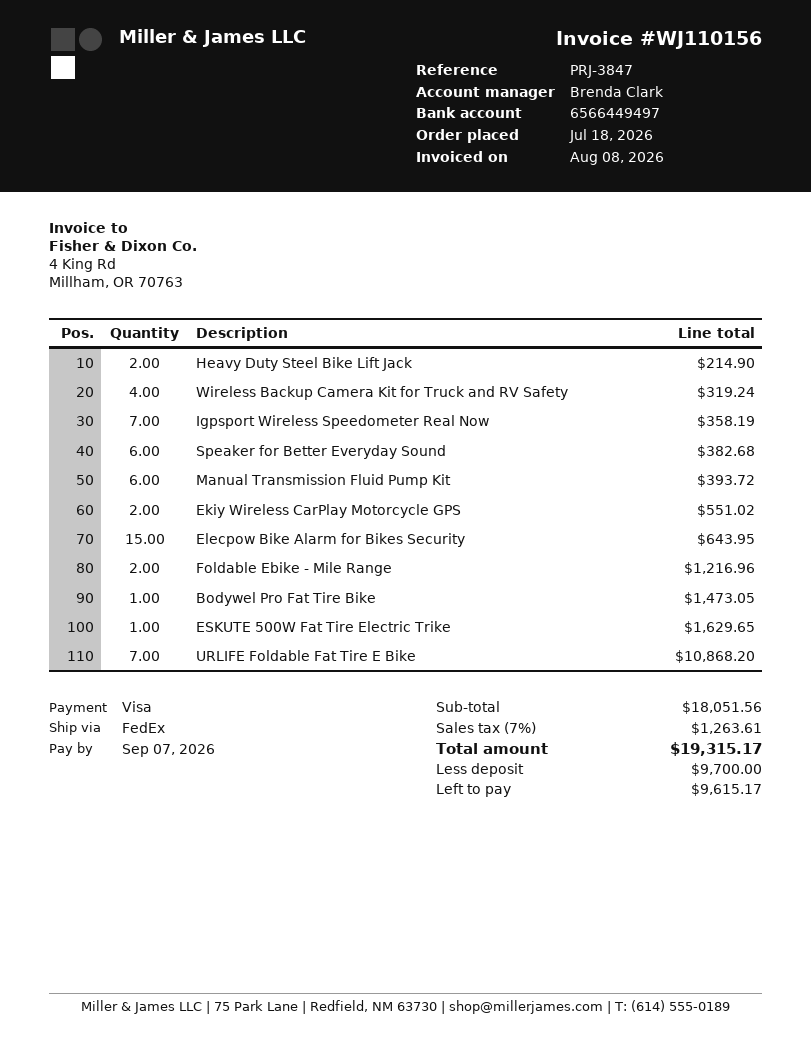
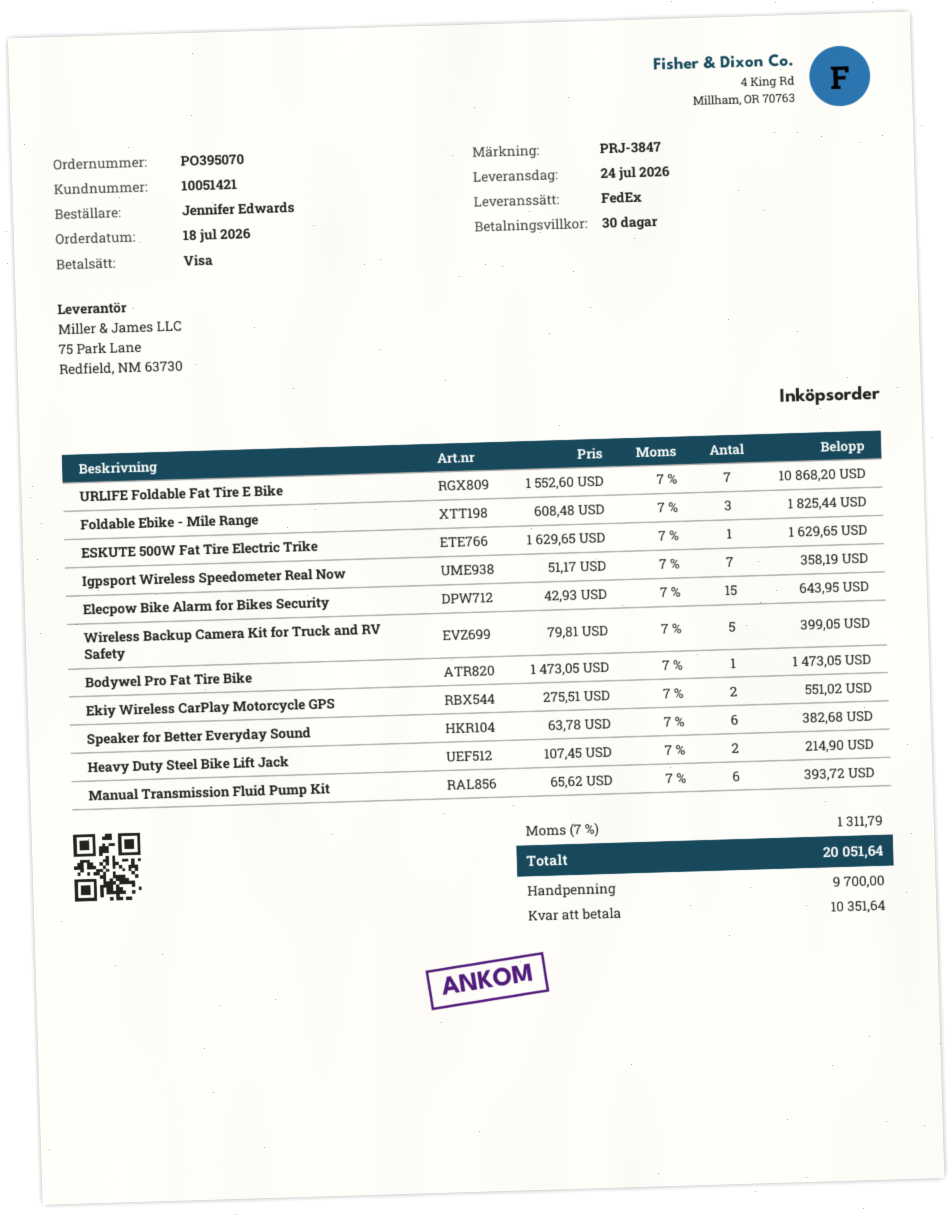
Wireless Backup Camera Kit for Truck and RV Safety: 4 for 319.24 -> 5 for 399.05
Foldable Ebike - Mile Range: 2 for 1216.96 -> 3 for 1825.44
tax: 7% = 1263.61 -> 7% = 1311.79
total: 19315.17 -> 20051.64
balance: 9615.17 -> 10351.64

